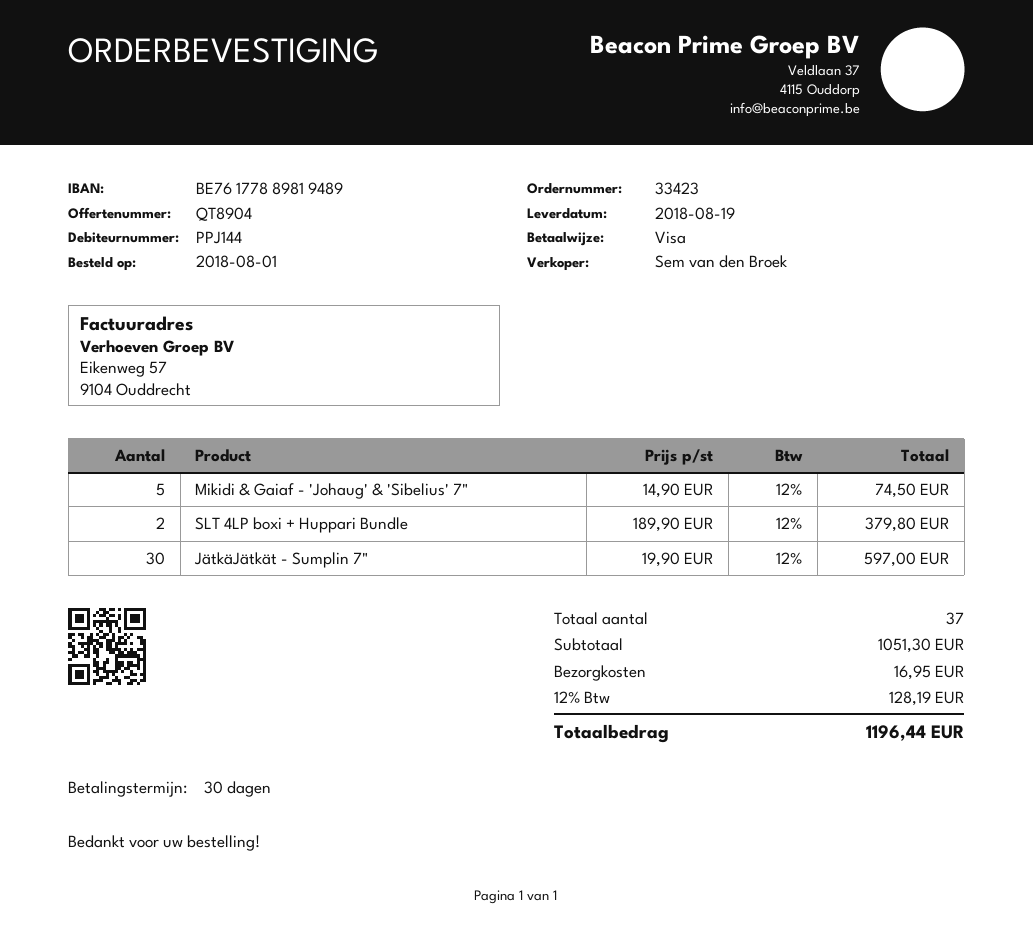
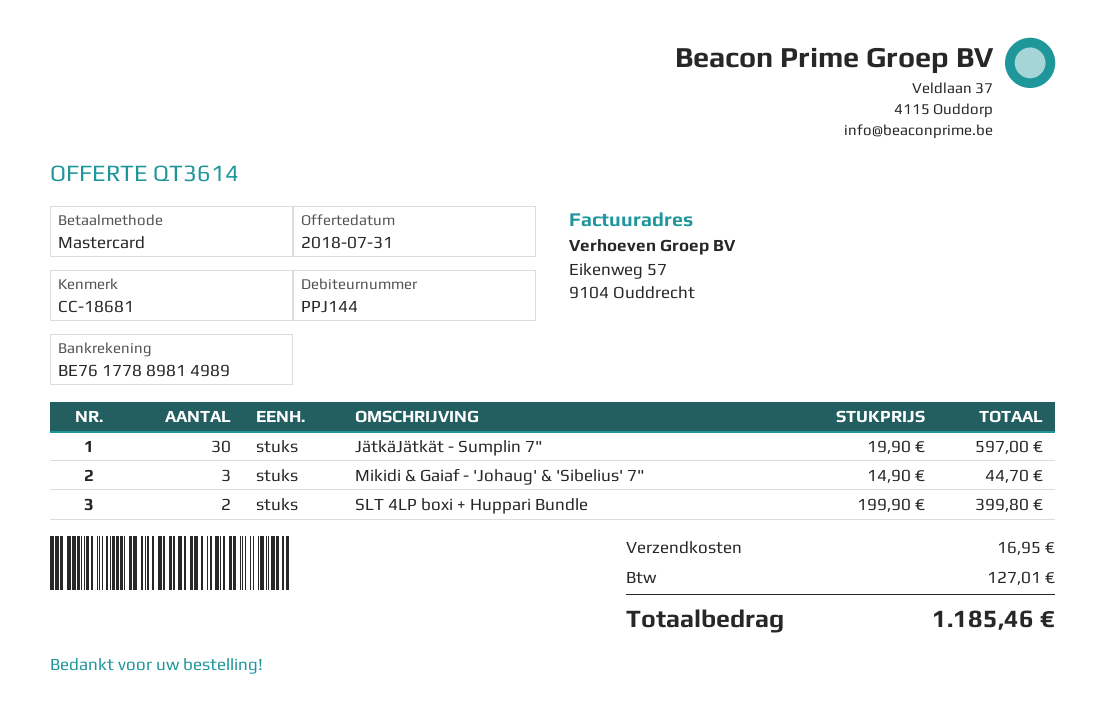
quote number: QT8904 -> QT3614
payment method: Visa -> Mastercard
bank account: BE76177889819489 -> BE76177889814989
Mikidi & Gaiaf - 'Johaug' & 'Sibelius' 7": 5 x 14.90 = 74.50 -> 3 x 14.90 = 44.70
SLT 4LP boxi + Huppari Bundle: 2 x 189.90 = 379.80 -> 2 x 199.90 = 399.80
tax: 128.19 -> 127.01
total: 1196.44 -> 1185.46

